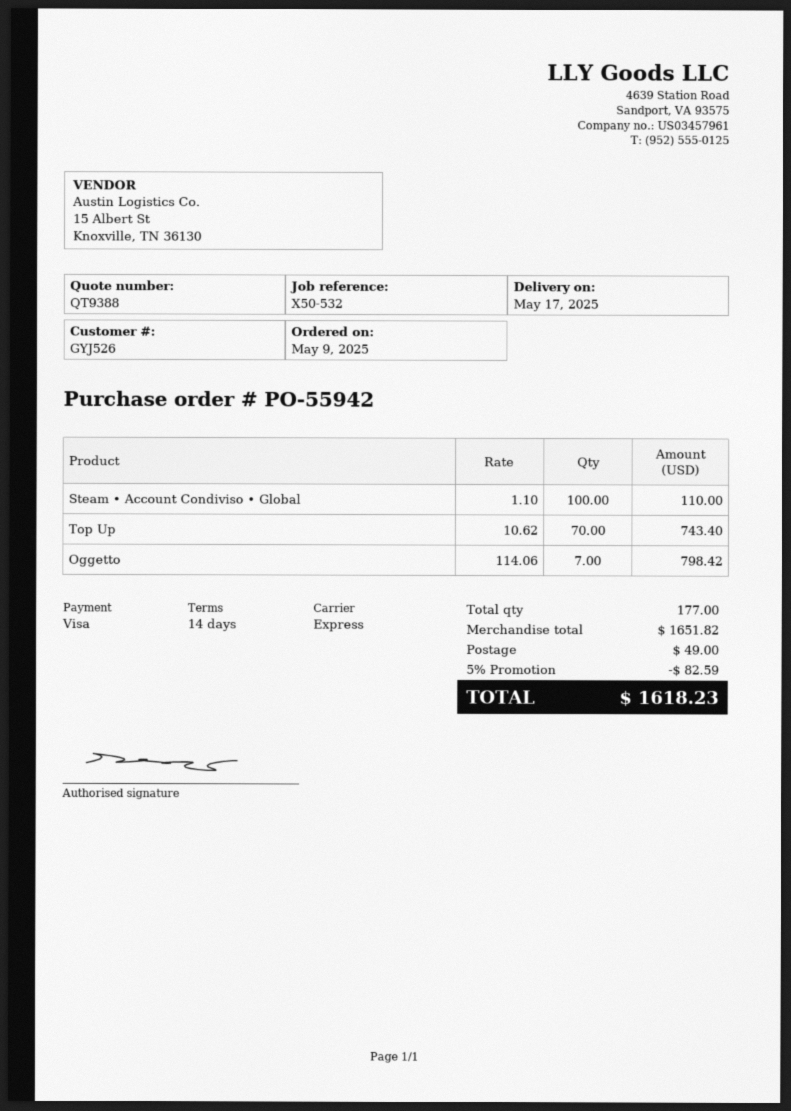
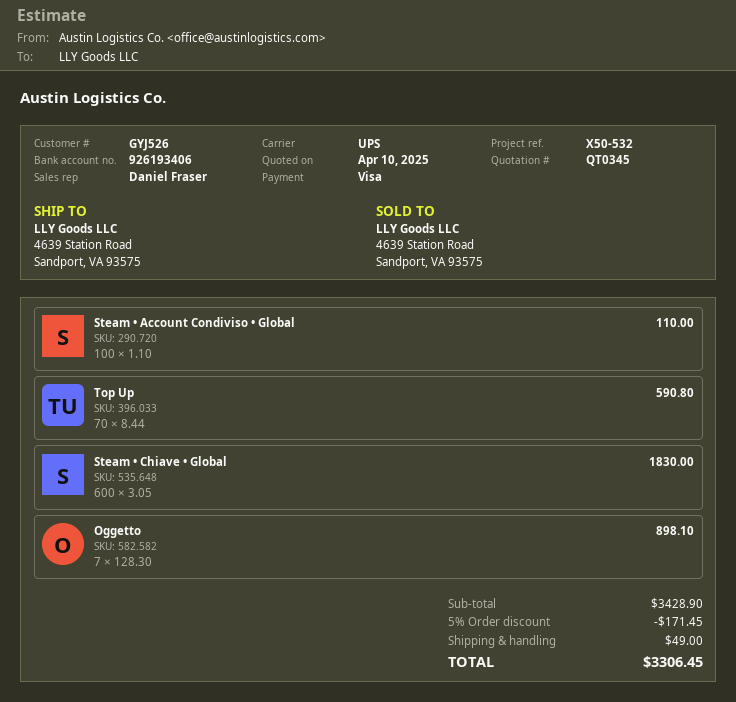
quote number: QT9388 -> QT0345
shipping method: express -> UPS
Top Up: 70 x 10.62 = 743.40 -> 70 x 8.44 = 590.80
Oggetto: 7 x 114.06 = 798.42 -> 7 x 128.30 = 898.10
Steam • Chiave • Global: none -> 600 x 3.05 = 1830.00
subtotal: 1651.82 -> 3428.90
discount: 5% = 82.59 -> 5% = 171.45
total: 1618.23 -> 3306.45

